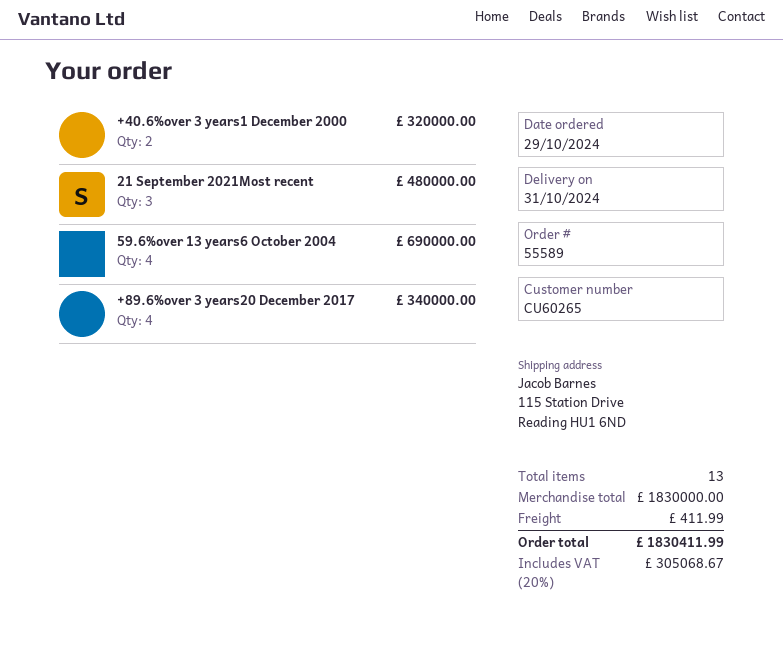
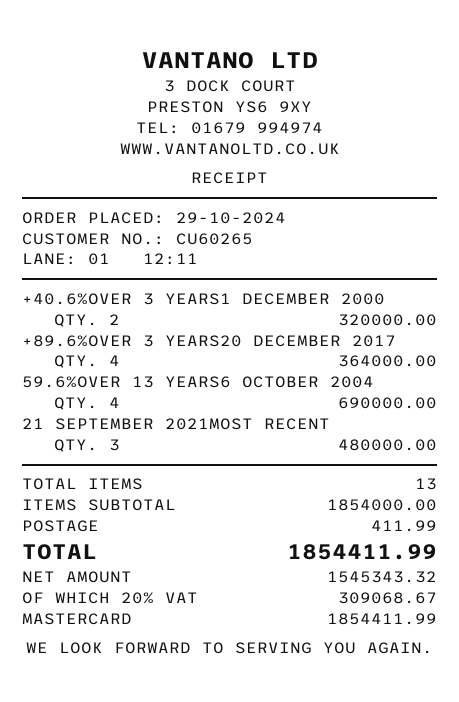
+89.6%over 3 years20 December 2017: 4 for 340000.00 -> 4 for 364000.00
subtotal: 1830000.00 -> 1854000.00
tax: 20% = 305068.67 -> 20% = 309068.67
total: 1830411.99 -> 1854411.99

